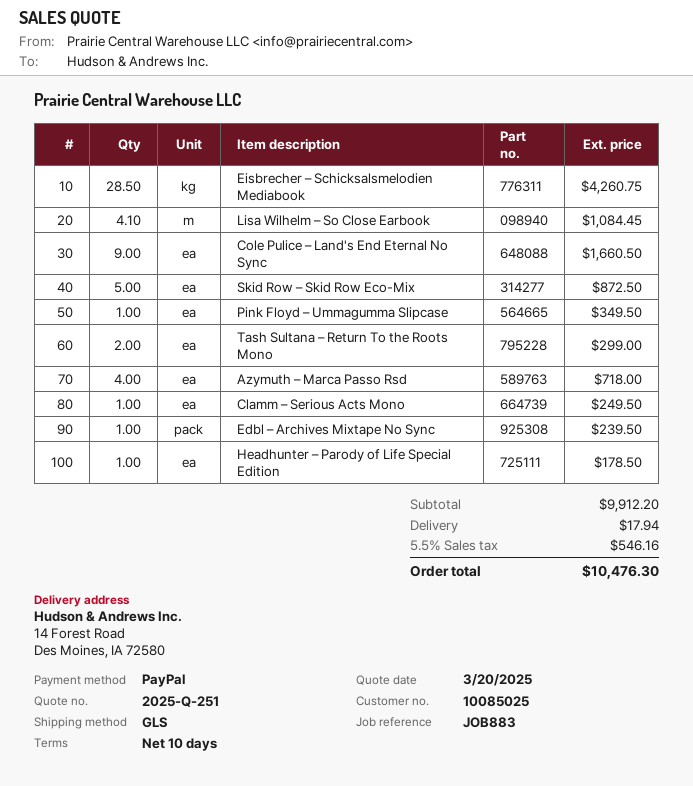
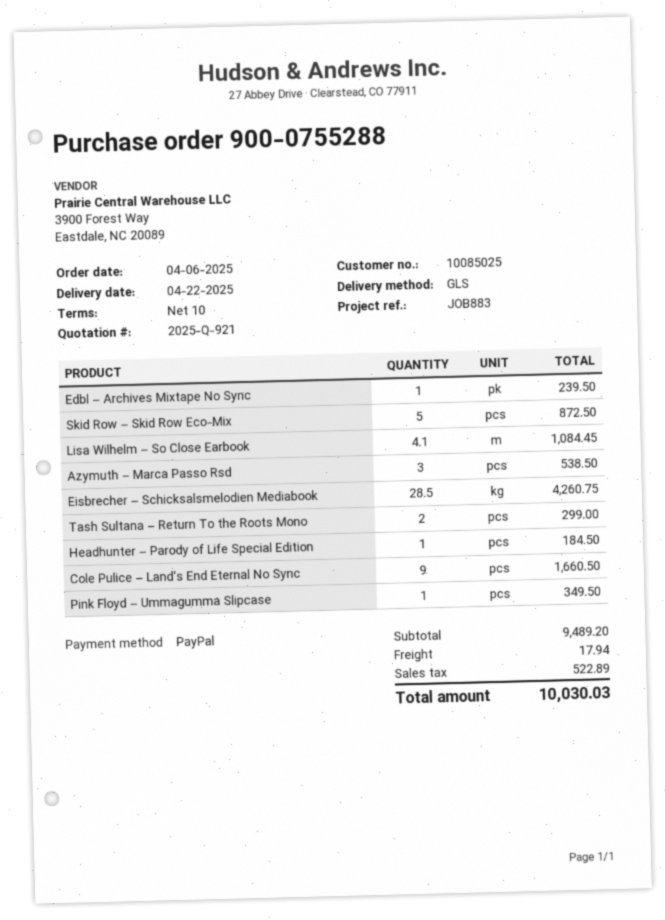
quote number: 2025-Q-251 -> 2025-Q-921
Azymuth – Marca Passo Rsd: 4 for 718.00 -> 3 for 538.50
Clamm – Serious Acts Mono: 1 for 249.50 -> none
Headhunter – Parody of Life Special Edition: 1 for 178.50 -> 1 for 184.50
subtotal: 9912.20 -> 9489.20
tax: 546.16 -> 522.89
total: 10476.30 -> 10030.03

